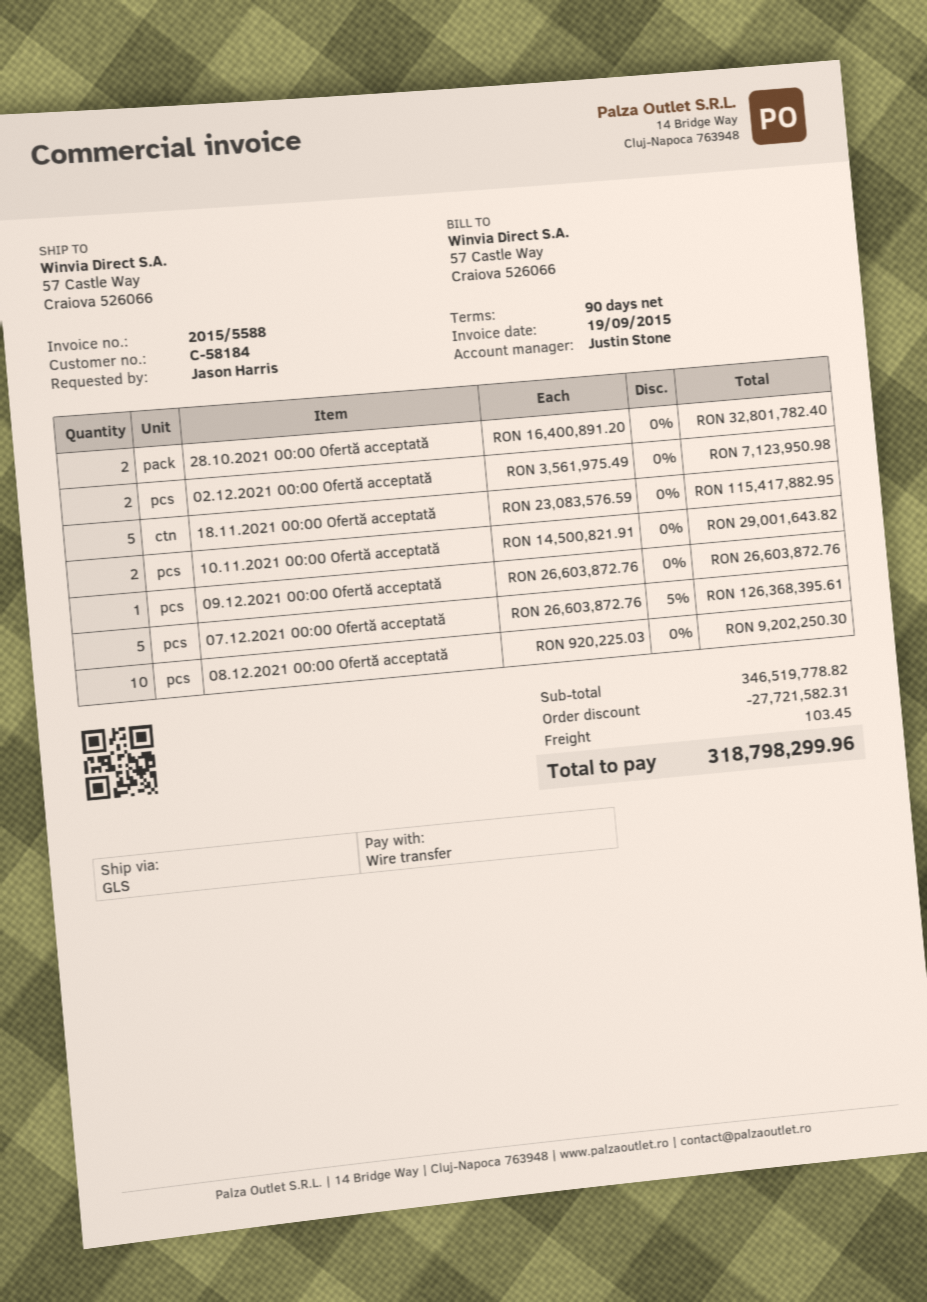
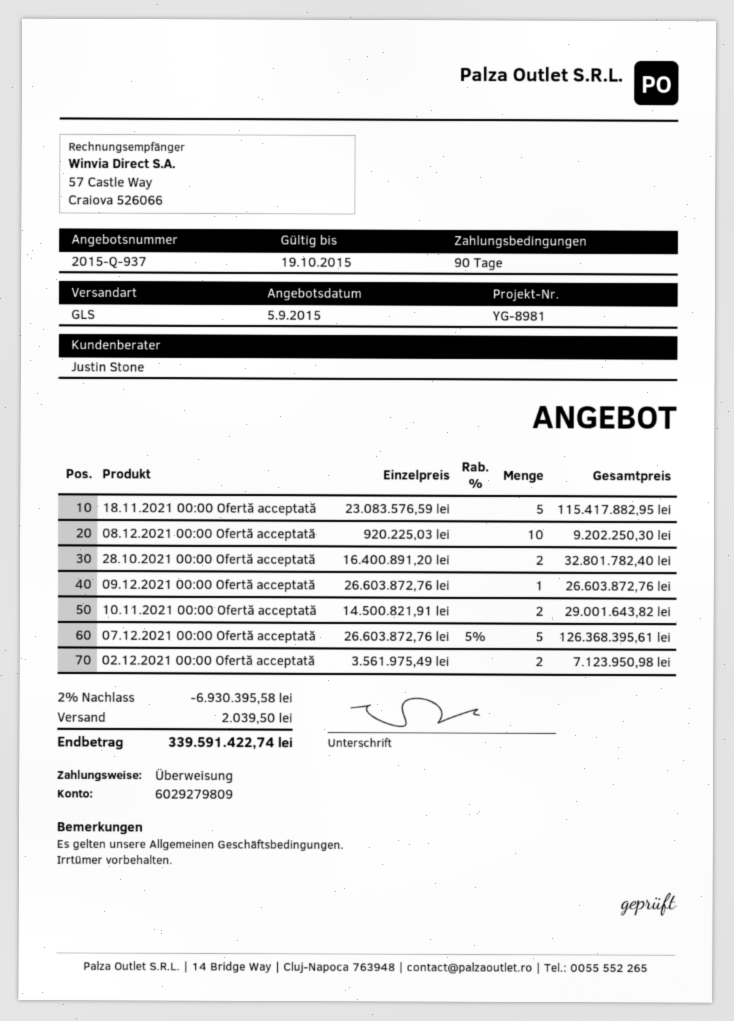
discount: 27721582.31 -> 6930395.58
shipping: 103.45 -> 2039.50
total: 318798299.96 -> 339591422.74

